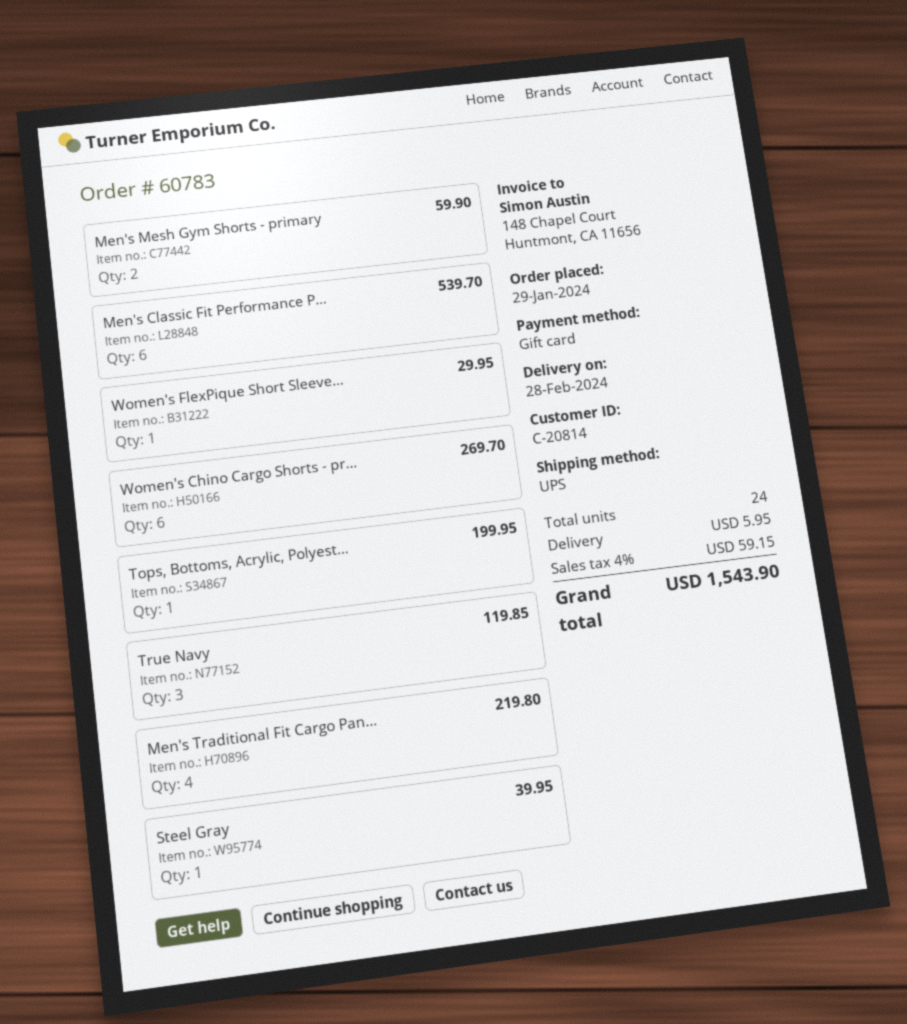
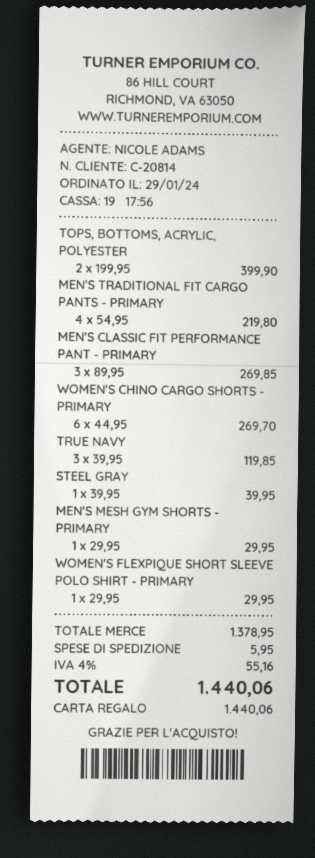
Men's Mesh Gym Shorts - primary: 2 for 59.90 -> 1 for 29.95
Men's Classic Fit Performance P...: 6 for 539.70 -> 3 for 269.85
Tops, Bottoms, Acrylic, Polyest...: 1 for 199.95 -> 2 for 399.90
tax: 4% = 59.15 -> 4% = 55.16
total: 1543.90 -> 1440.06

